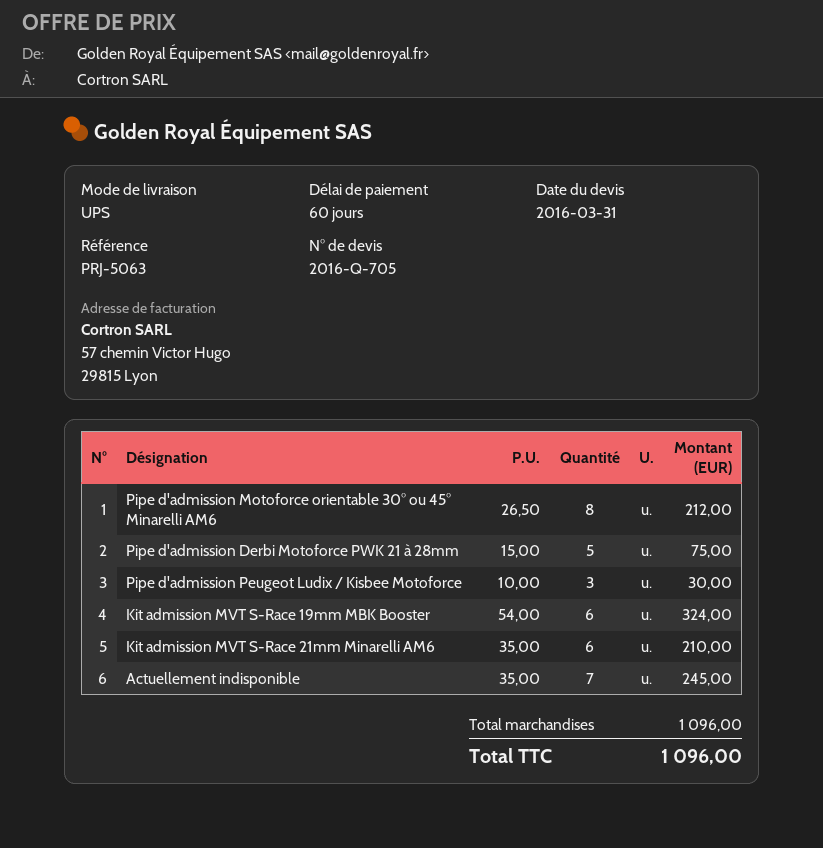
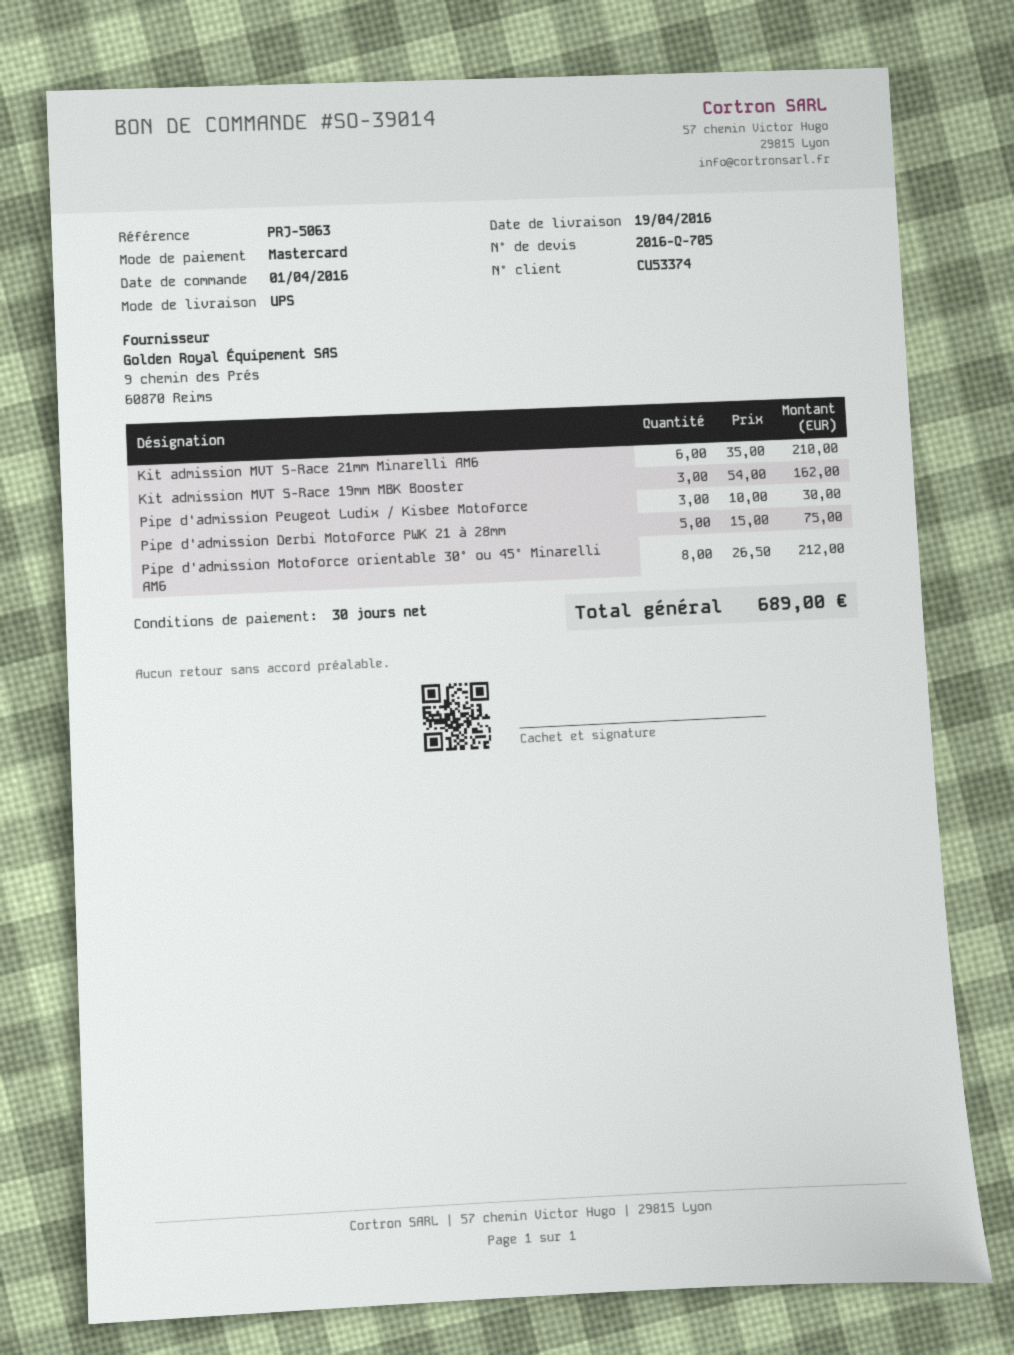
payment terms: 60 days -> 30 days
Kit admission MVT S-Race 19mm MBK Booster: 6 x 54.00 = 324.00 -> 3 x 54.00 = 162.00
Actuellement indisponible: 7 x 35.00 = 245.00 -> none
total: 1096.00 -> 689.00

